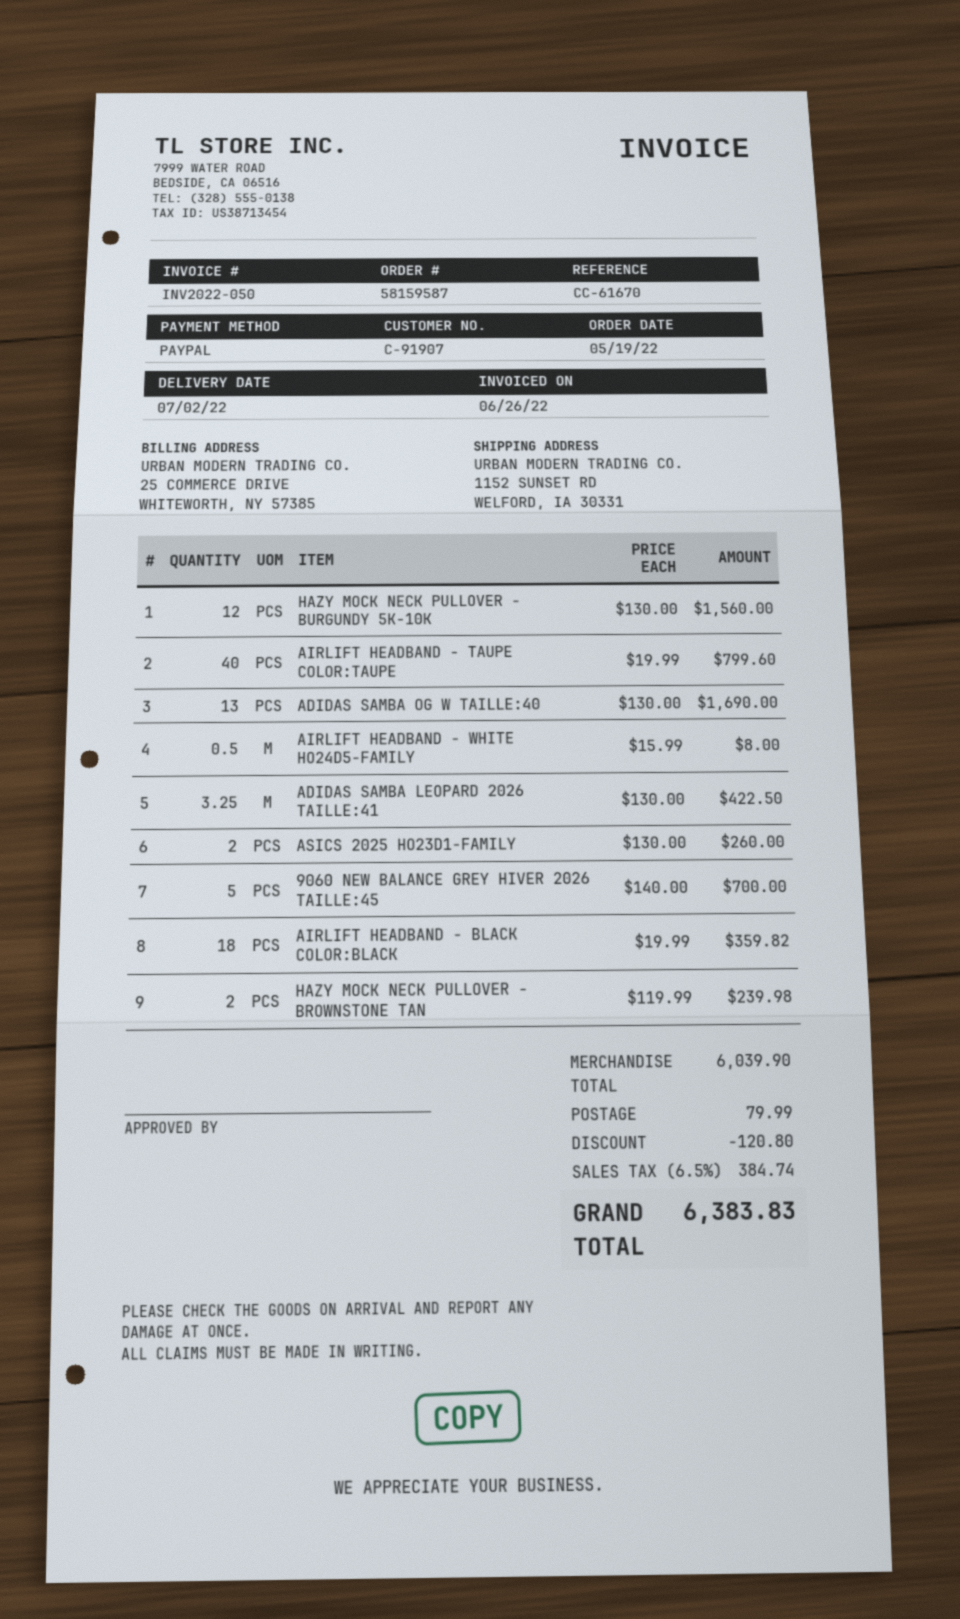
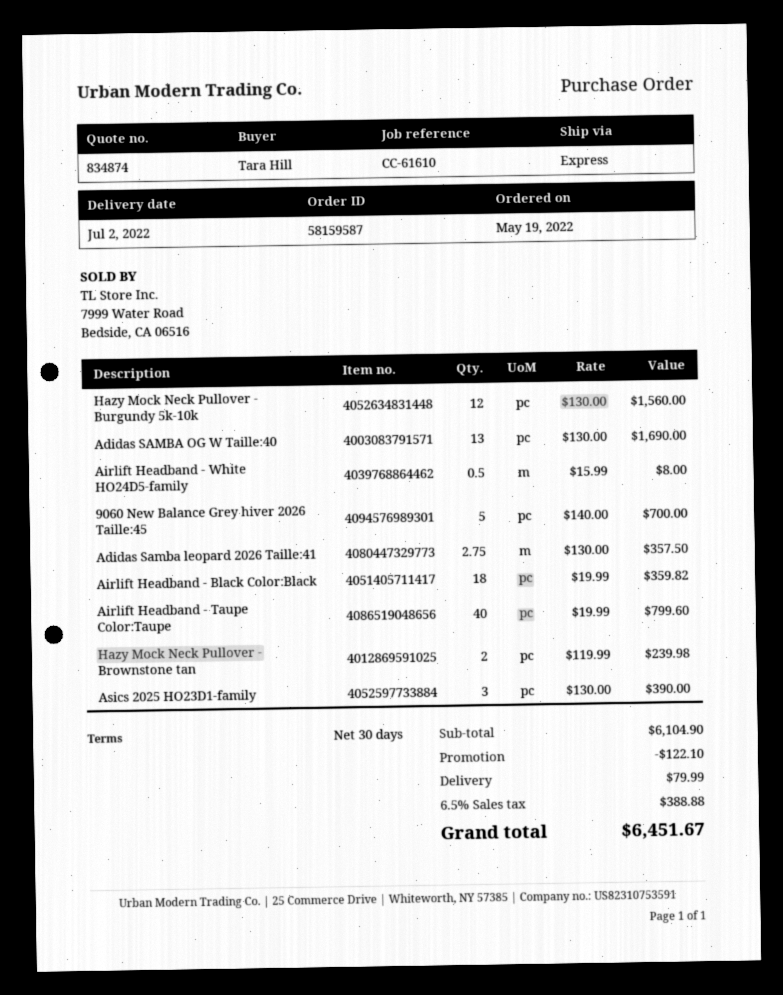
reference: CC-61670 -> CC-61610
ADIDAS SAMBA LEOPARD 2026 TAILLE:41: 3.25 x 130.00 = 422.50 -> 2.75 x 130.00 = 357.50
ASICS 2025 HO23D1-FAMILY: 2 x 130.00 = 260.00 -> 3 x 130.00 = 390.00
subtotal: 6039.90 -> 6104.90
discount: 120.80 -> 122.10
tax: 6.5% = 384.74 -> 6.5% = 388.88
total: 6383.83 -> 6451.67

